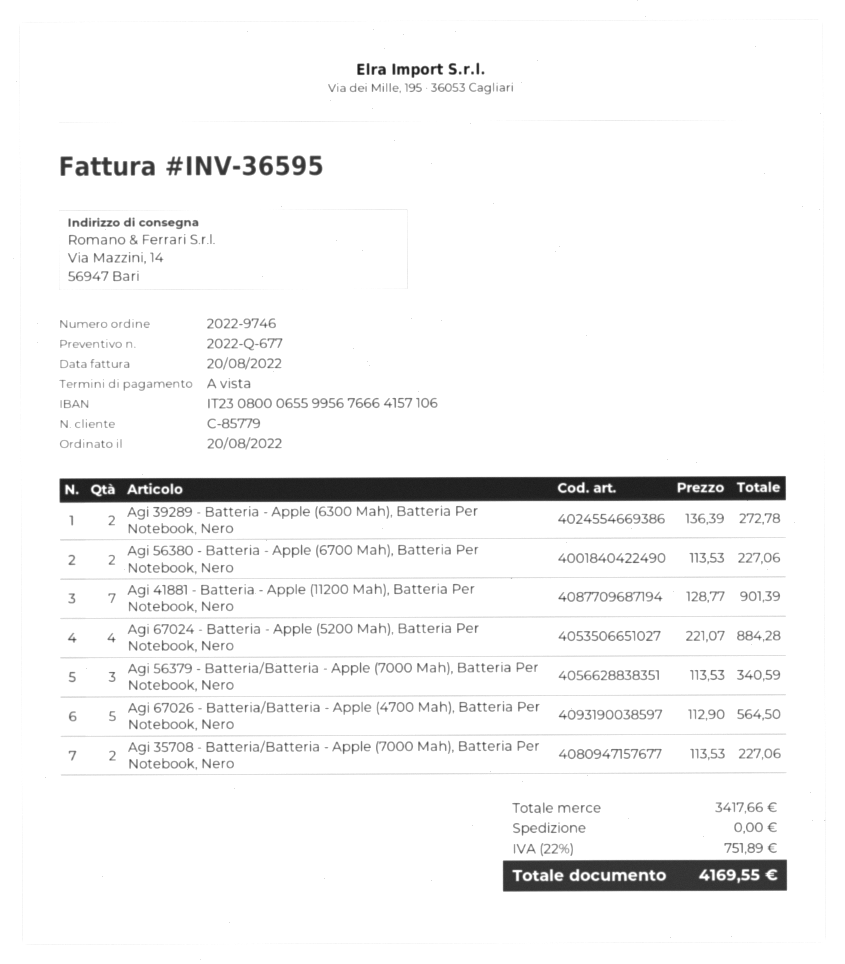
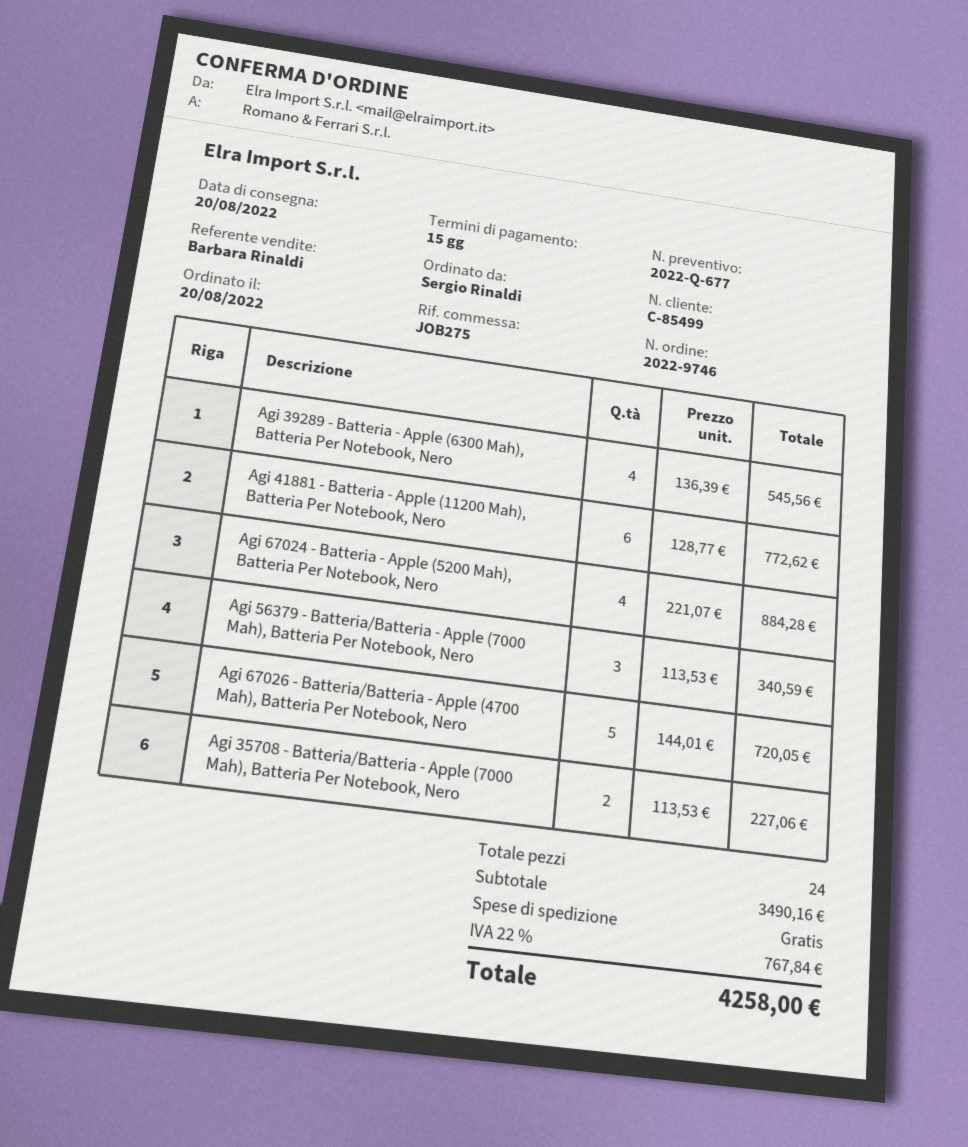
payment terms: on receipt -> 15 days
customer number: C-85779 -> C-85499
Agi 39289 - Batteria - Apple (6300 Mah), Batteria Per Notebook, Nero: 2 x 136.39 = 272.78 -> 4 x 136.39 = 545.56
Agi 56380 - Batteria - Apple (6700 Mah), Batteria Per Notebook, Nero: 2 x 113.53 = 227.06 -> none
Agi 41881 - Batteria - Apple (11200 Mah), Batteria Per Notebook, Nero: 7 x 128.77 = 901.39 -> 6 x 128.77 = 772.62
Agi 67026 - Batteria/Batteria - Apple (4700 Mah), Batteria Per Notebook, Nero: 5 x 112.90 = 564.50 -> 5 x 144.01 = 720.05
subtotal: 3417.66 -> 3490.16
tax: 22% = 751.89 -> 22% = 767.84
total: 4169.55 -> 4258.00

